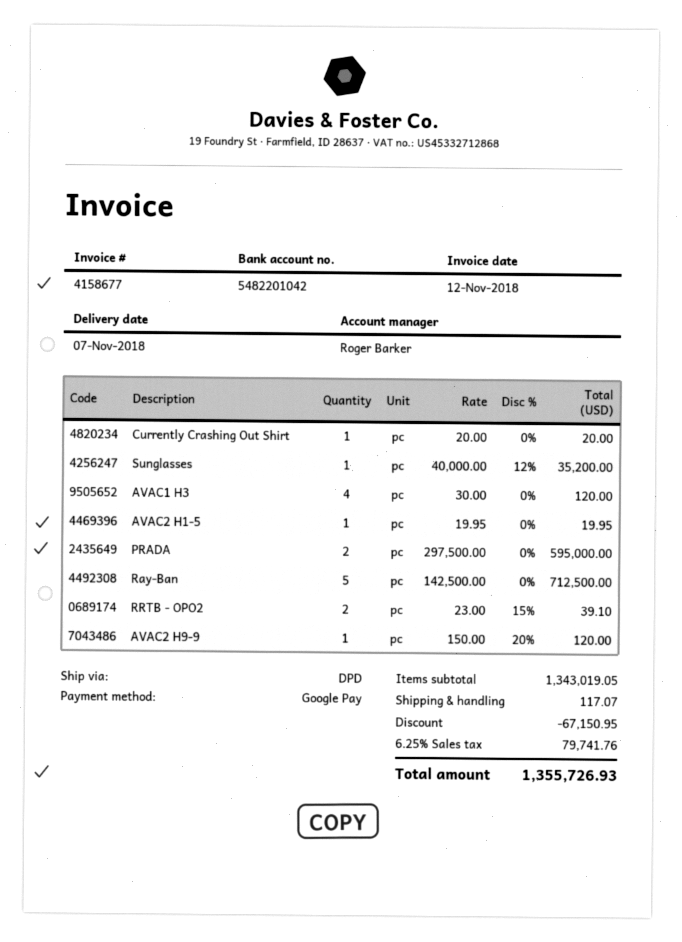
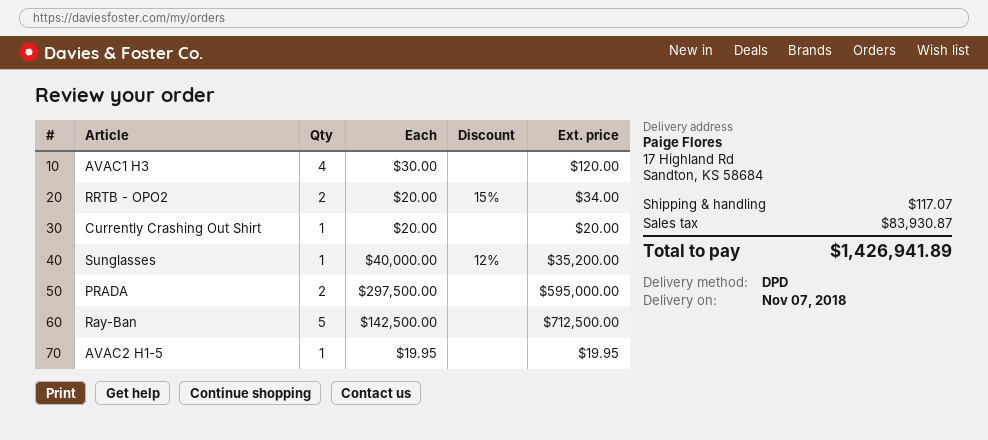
RRTB - OPO2: 2 x 23.00 - 15% = 39.10 -> 2 x 20.00 - 15% = 34.00
AVAC2 H9-9: 1 x 150.00 - 20% = 120.00 -> none
discount: 67150.95 -> none
tax: 79741.76 -> 83930.87
total: 1355726.93 -> 1426941.89

